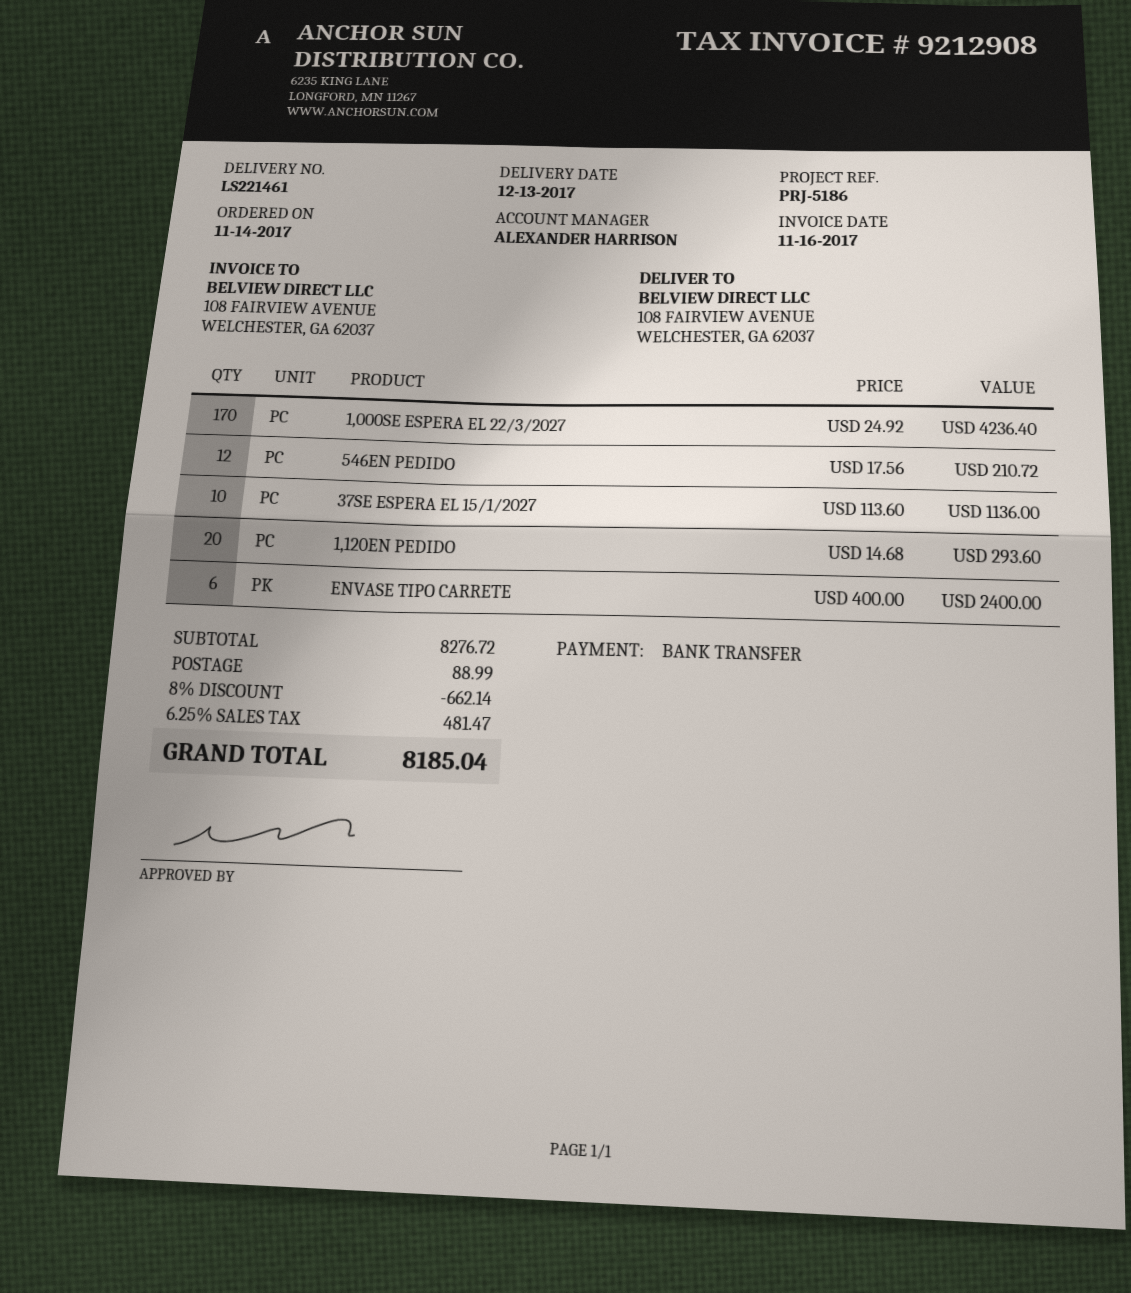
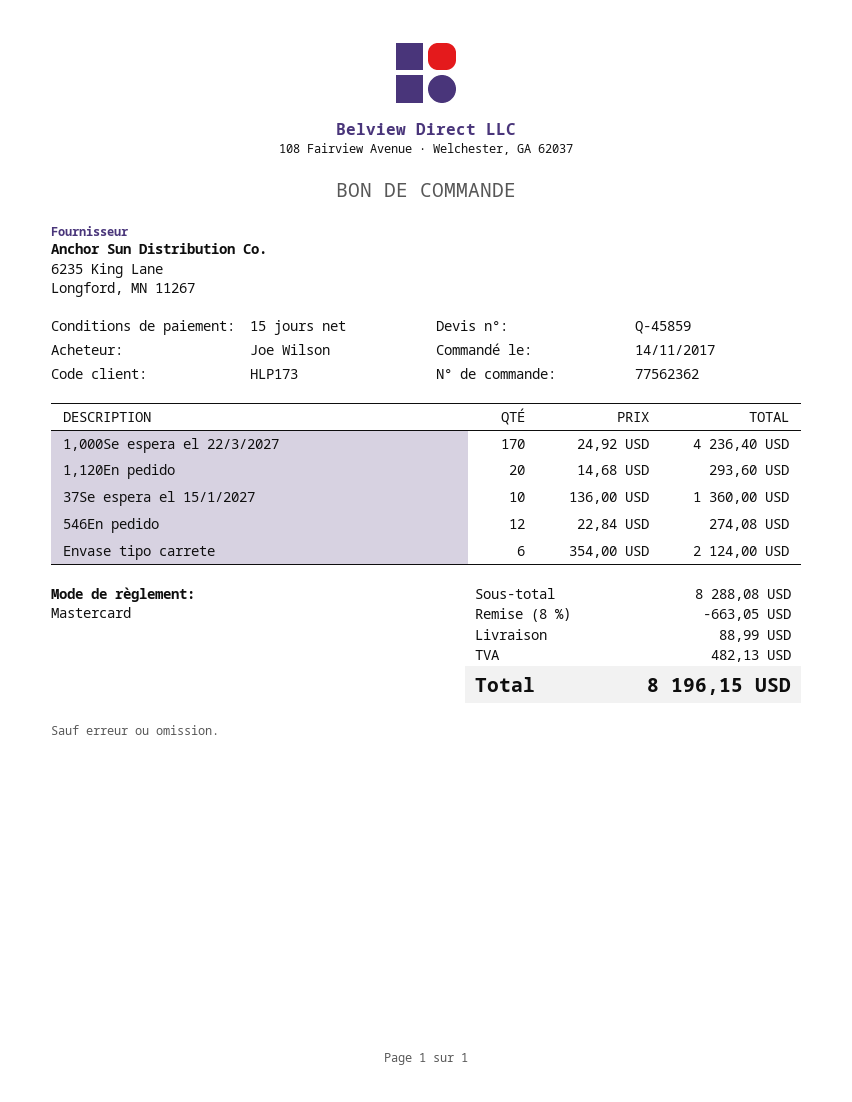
payment method: bank transfer -> Mastercard
546EN PEDIDO: 12 x 17.56 = 210.72 -> 12 x 22.84 = 274.08
37SE ESPERA EL 15/1/2027: 10 x 113.60 = 1136.00 -> 10 x 136.00 = 1360.00
ENVASE TIPO CARRETE: 6 x 400.00 = 2400.00 -> 6 x 354.00 = 2124.00
subtotal: 8276.72 -> 8288.08
discount: 8% = 662.14 -> 8% = 663.05
tax: 481.47 -> 482.13
total: 8185.04 -> 8196.15

